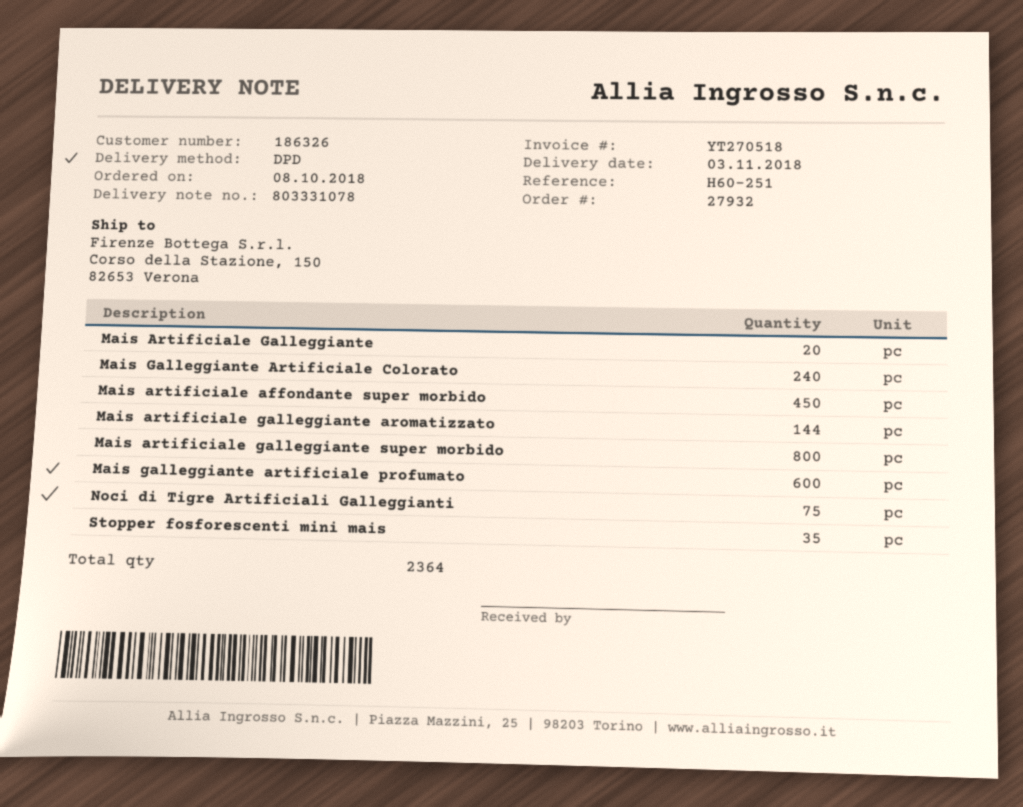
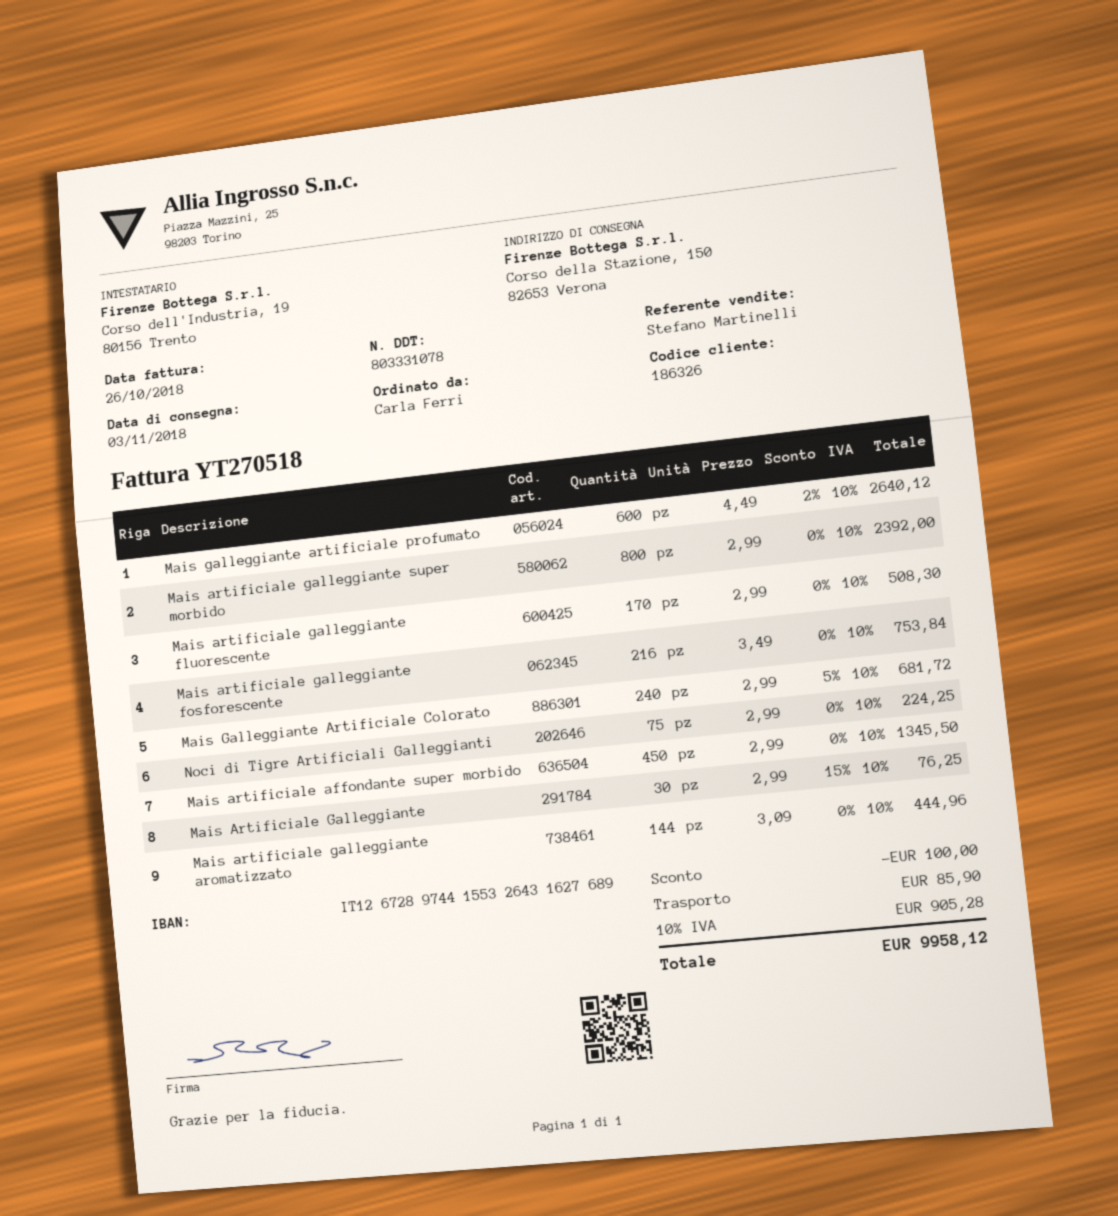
Mais Artificiale Galleggiante: 20 -> 30
Stopper fosforescenti mini mais: 35 -> none
Mais artificiale galleggiante fluorescente: none -> 170
Mais artificiale galleggiante fosforescente: none -> 216

